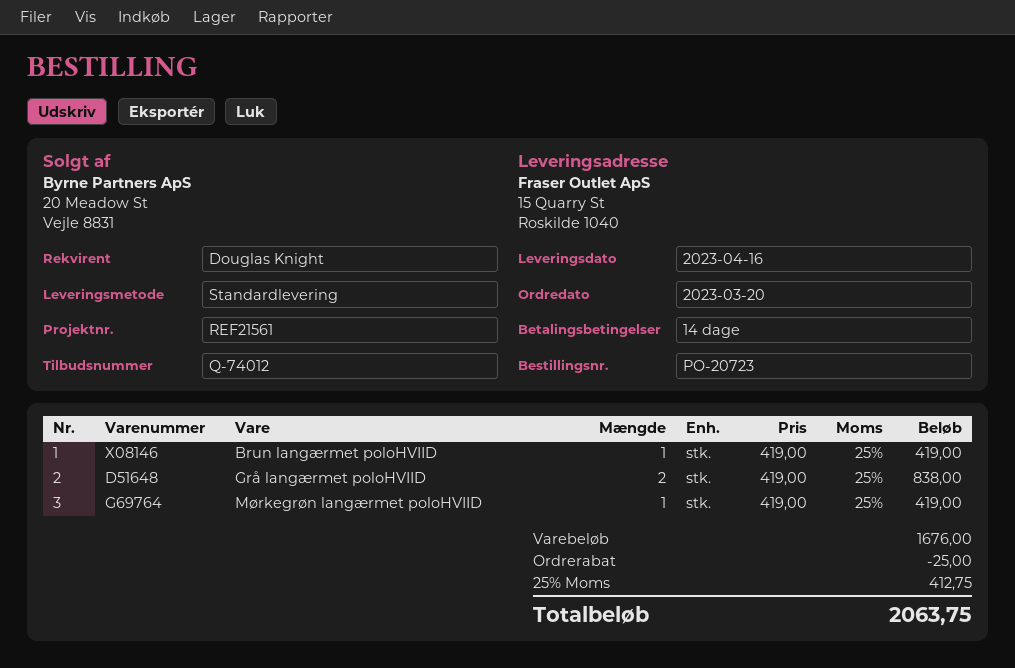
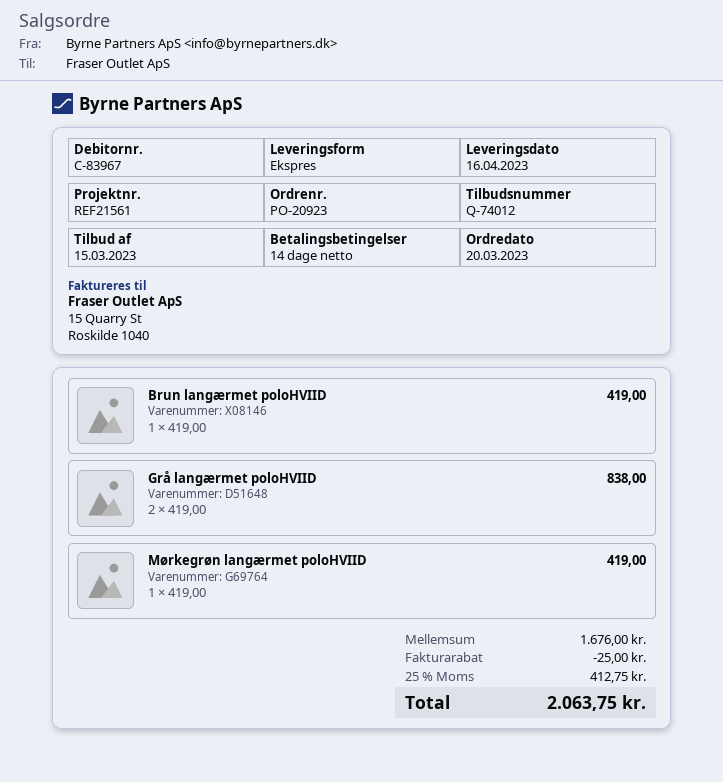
order number: PO-20723 -> PO-20923
shipping method: standard -> express

